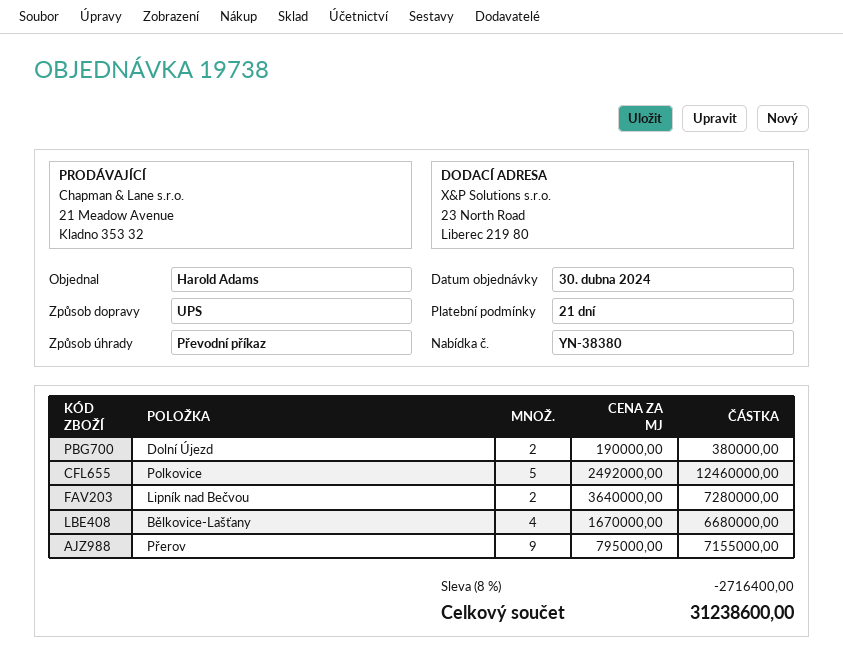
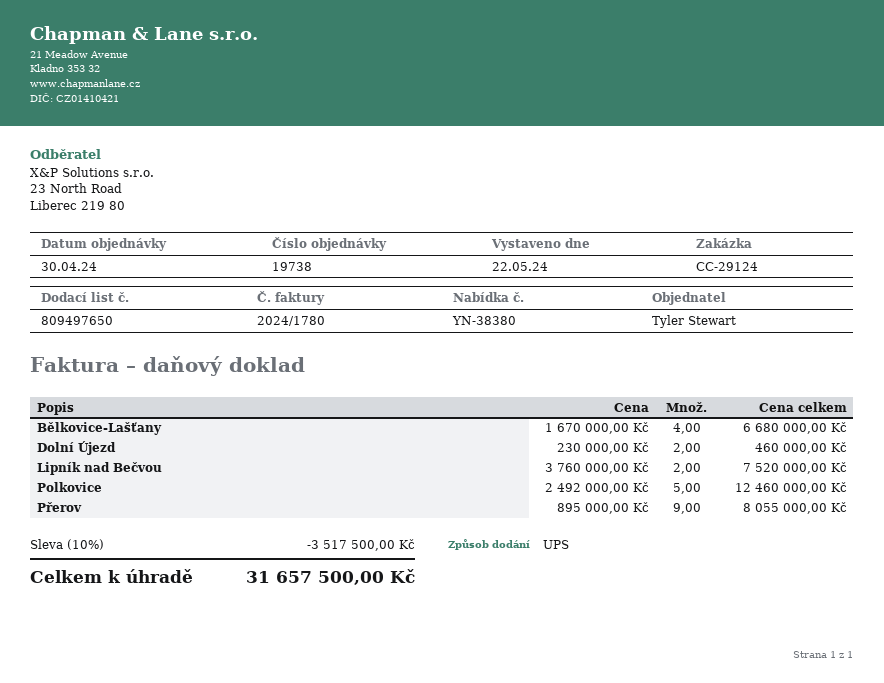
ordered by: Harold Adams -> Tyler Stewart
Dolní Újezd: 2 x 190000.00 = 380000.00 -> 2 x 230000.00 = 460000.00
Lipník nad Bečvou: 2 x 3640000.00 = 7280000.00 -> 2 x 3760000.00 = 7520000.00
Přerov: 9 x 795000.00 = 7155000.00 -> 9 x 895000.00 = 8055000.00
discount: 8% = 2716400.00 -> 10% = 3517500.00
total: 31238600.00 -> 31657500.00

